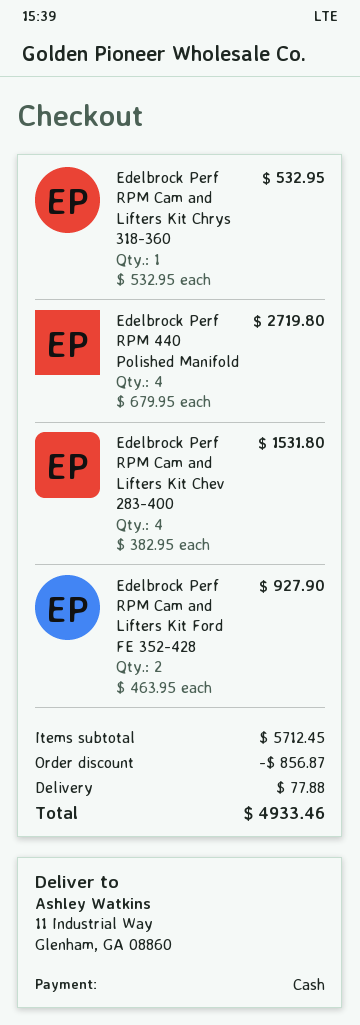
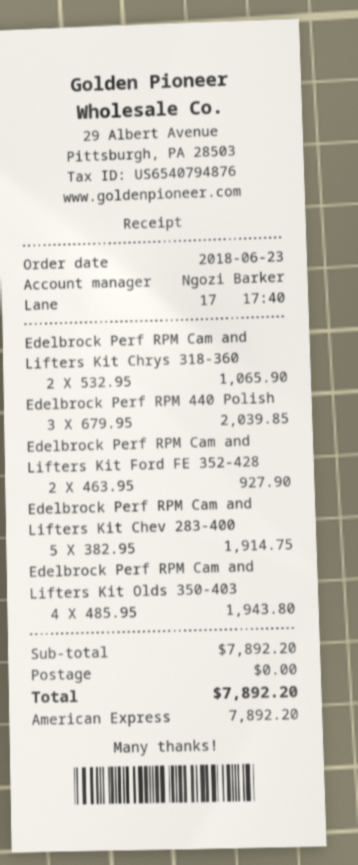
payment method: cash -> American Express
Edelbrock Perf RPM Cam and Lifters Kit Chrys 318-360: 1 x 532.95 = 532.95 -> 2 x 532.95 = 1065.90
Edelbrock Perf RPM 440 Polished Manifold: 4 x 679.95 = 2719.80 -> 3 x 679.95 = 2039.85
Edelbrock Perf RPM Cam and Lifters Kit Chev 283-400: 4 x 382.95 = 1531.80 -> 5 x 382.95 = 1914.75
Edelbrock Perf RPM Cam and Lifters Kit Olds 350-403: none -> 4 x 485.95 = 1943.80
subtotal: 5712.45 -> 7892.20
discount: 856.87 -> none
shipping: 77.88 -> 0.00
total: 4933.46 -> 7892.20

